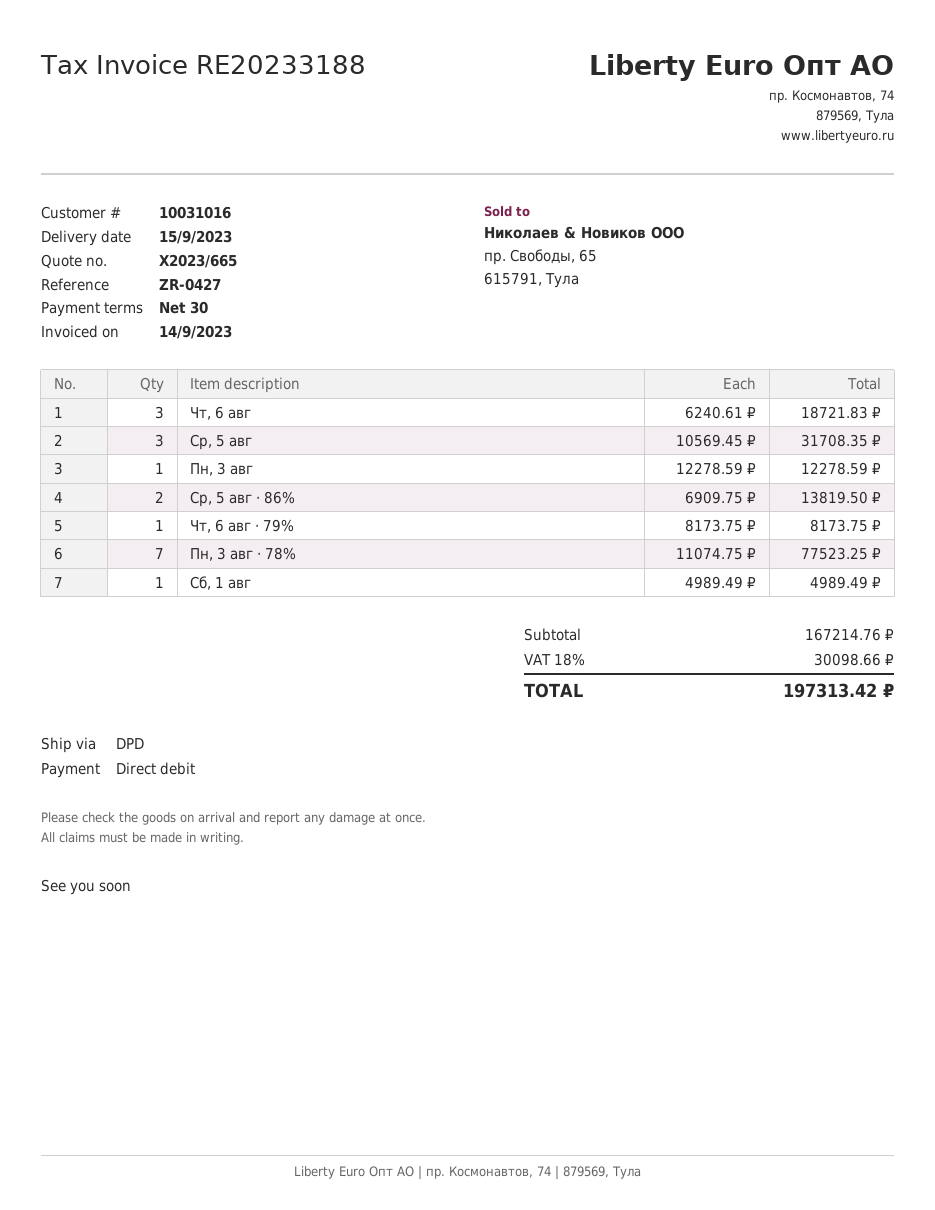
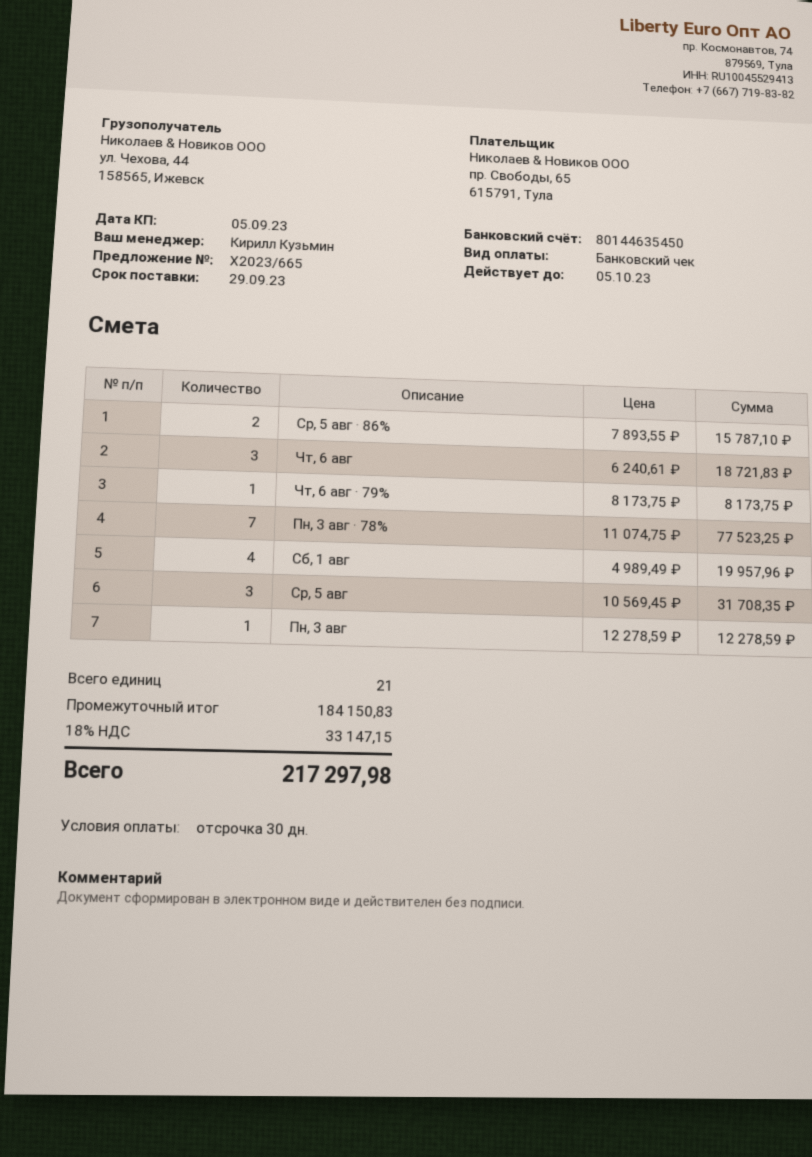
delivery date: 2023-09-15 -> 2023-09-29
payment method: direct debit -> cheque
Ср, 5 авг · 86%: 2 x 6909.75 = 13819.50 -> 2 x 7893.55 = 15787.10
Сб, 1 авг: 1 x 4989.49 = 4989.49 -> 4 x 4989.49 = 19957.96
subtotal: 167214.76 -> 184150.83
tax: 18% = 30098.66 -> 18% = 33147.15
total: 197313.42 -> 217297.98

